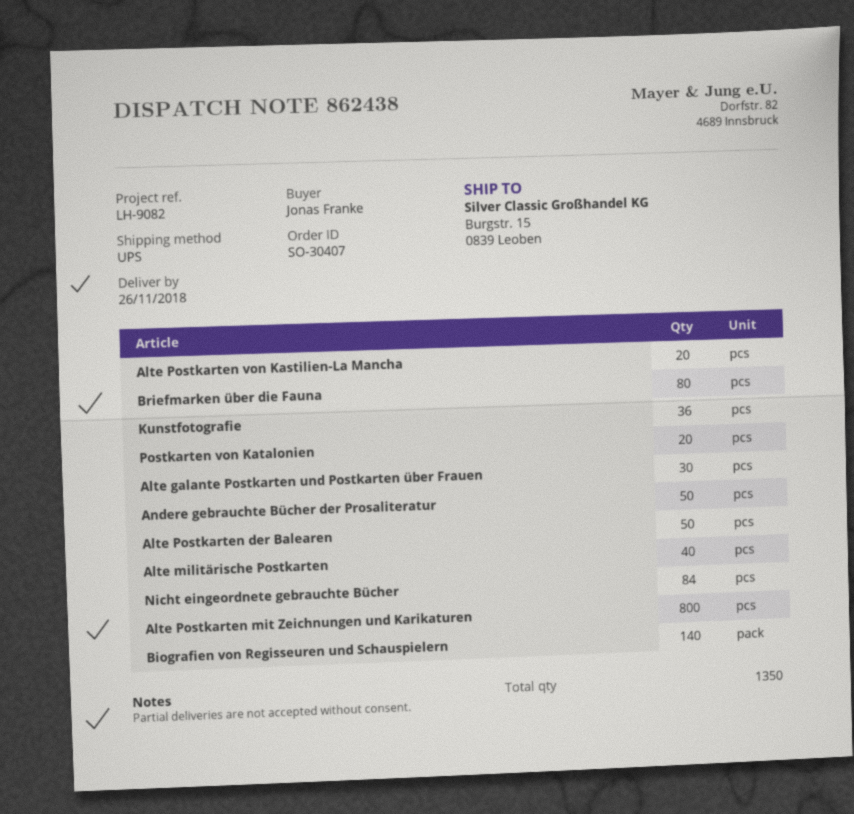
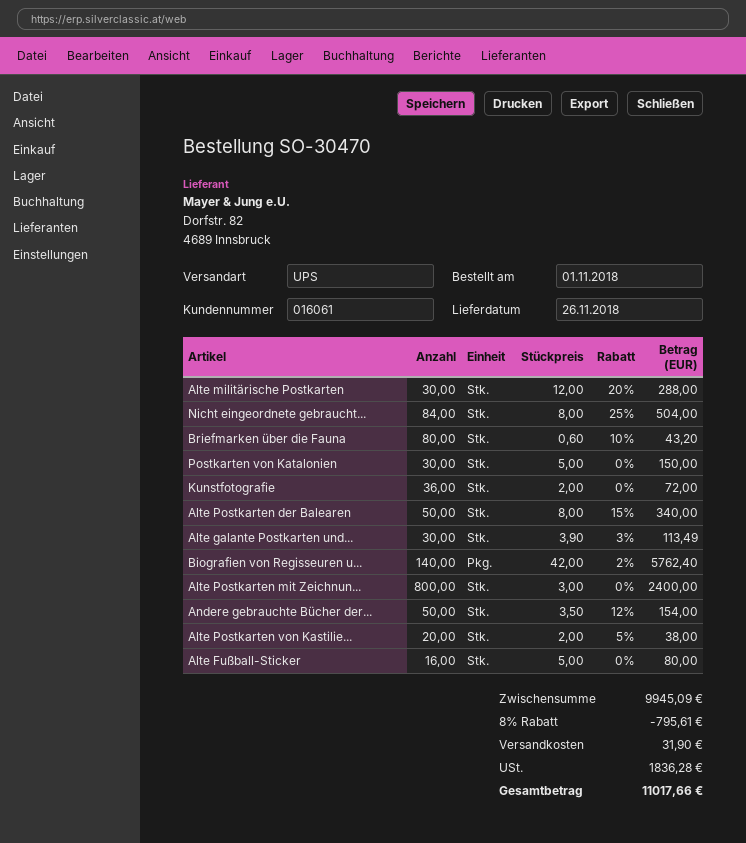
order number: SO-30407 -> SO-30470
Postkarten von Katalonien: 20 -> 30
Alte militärische Postkarten: 40 -> 30
Alte Fußball-Sticker: none -> 16

